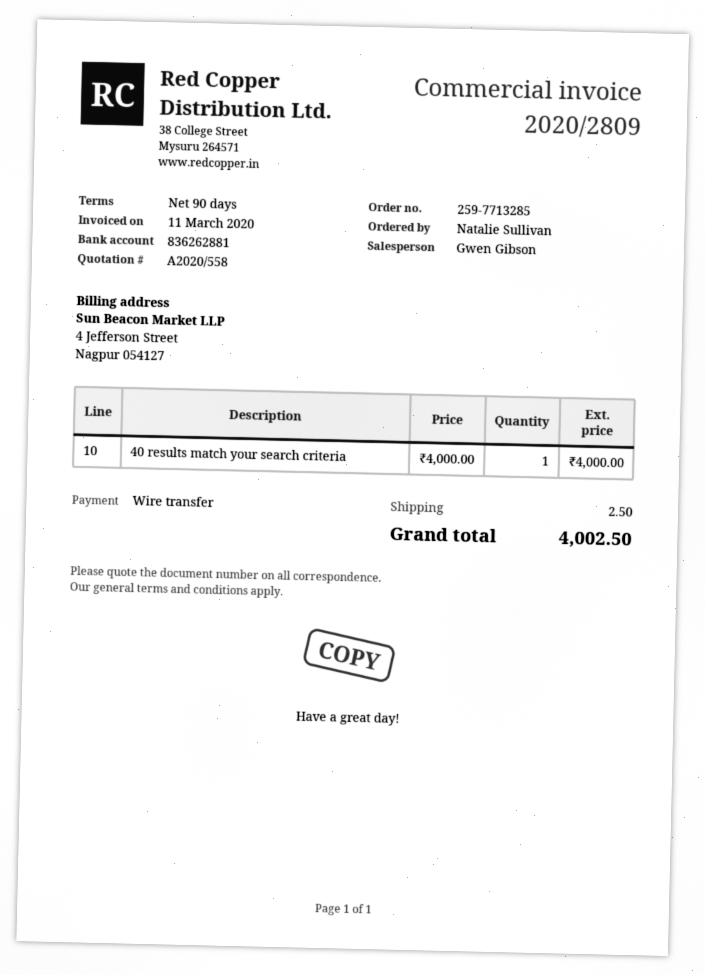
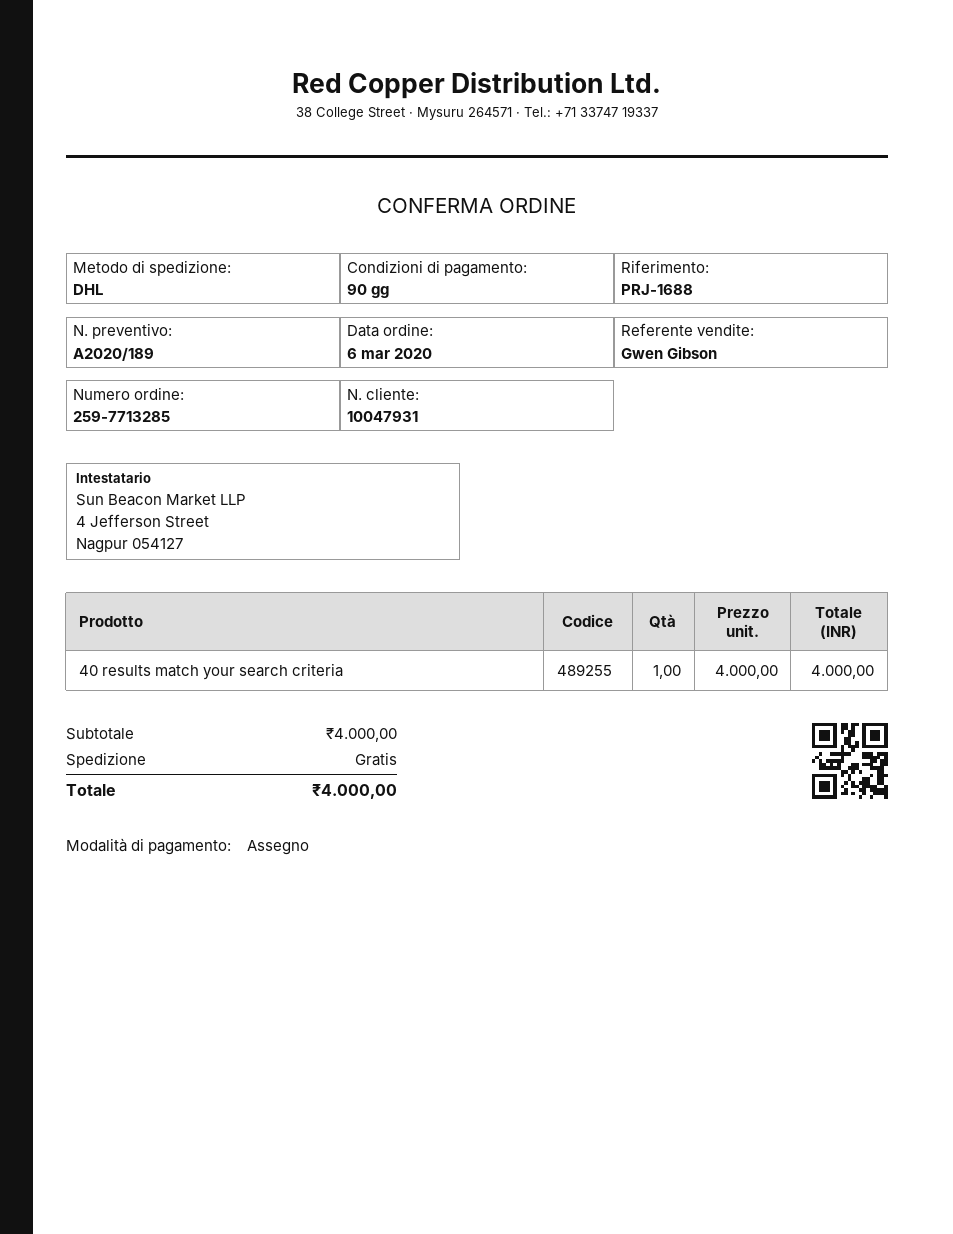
quote number: A2020/558 -> A2020/189
payment method: bank transfer -> cheque
shipping: 2.50 -> 0.00
total: 4002.50 -> 4000.00

